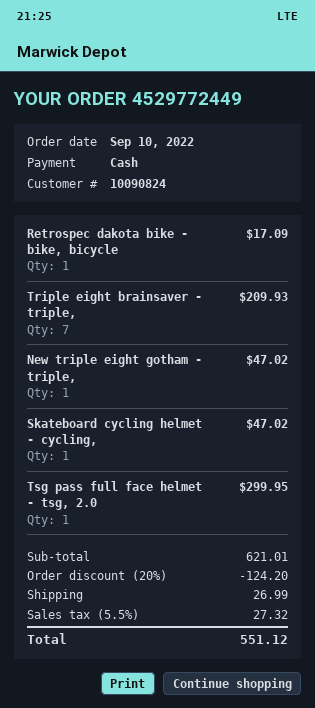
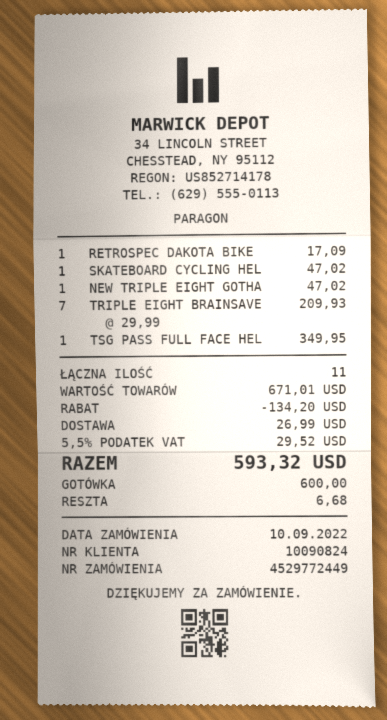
Tsg pass full face helmet - tsg, 2.0: 1 for 299.95 -> 1 for 349.95
subtotal: 621.01 -> 671.01
discount: 124.20 -> 134.20
tax: 5.5% = 27.32 -> 5.5% = 29.52
total: 551.12 -> 593.32

